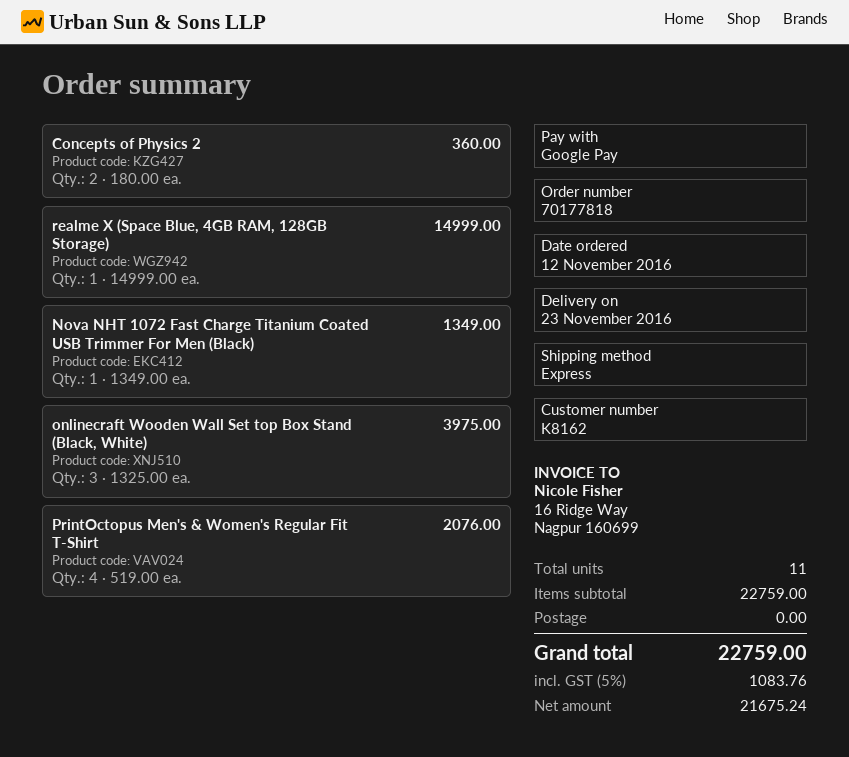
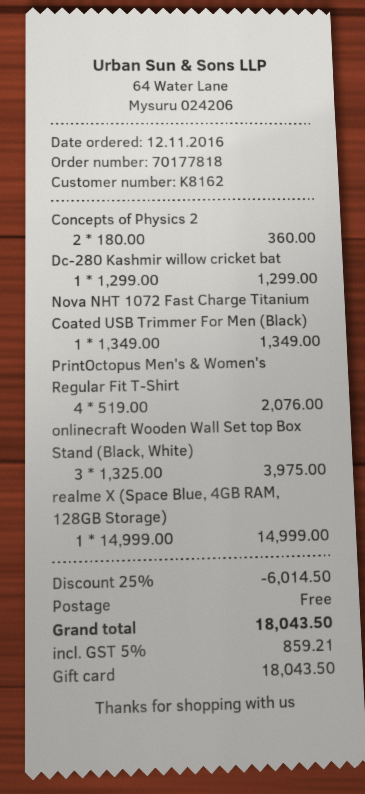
payment method: Google Pay -> gift card
Dc-280 Kashmir willow cricket bat: none -> 1 x 1299.00 = 1299.00
discount: none -> 25% = 6014.50
tax: 5% = 1083.76 -> 5% = 859.21
total: 22759.00 -> 18043.50

